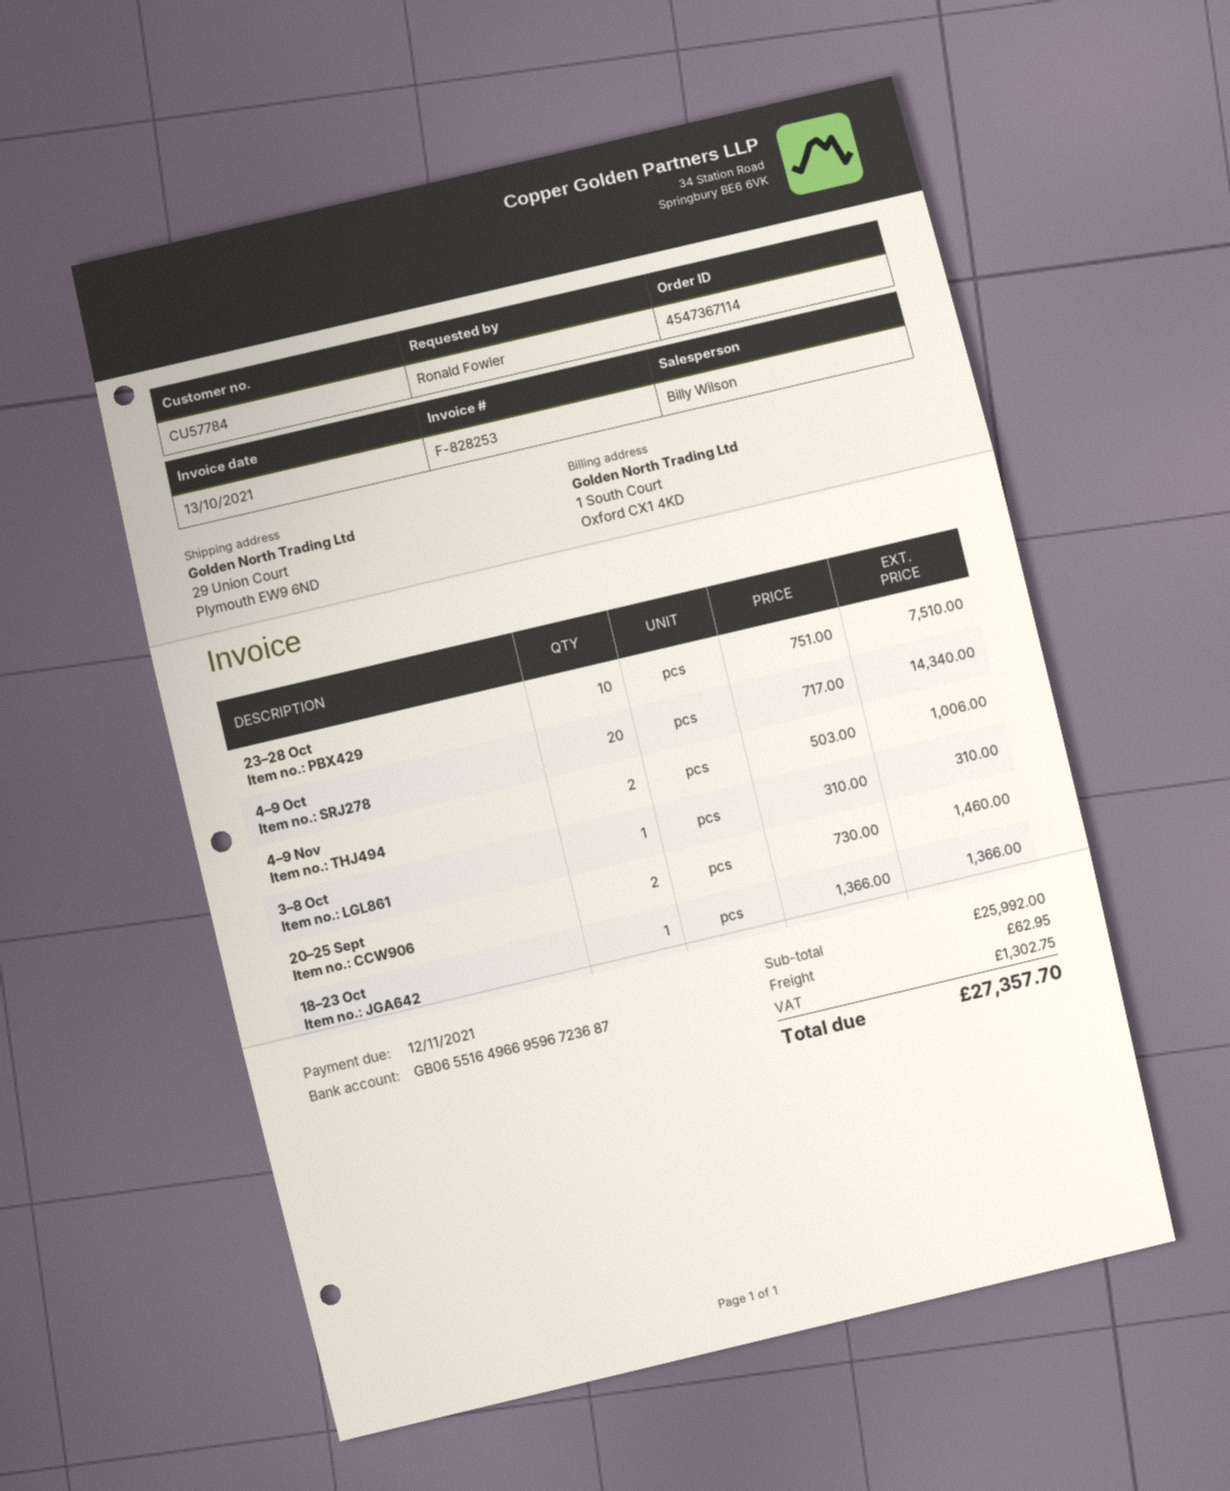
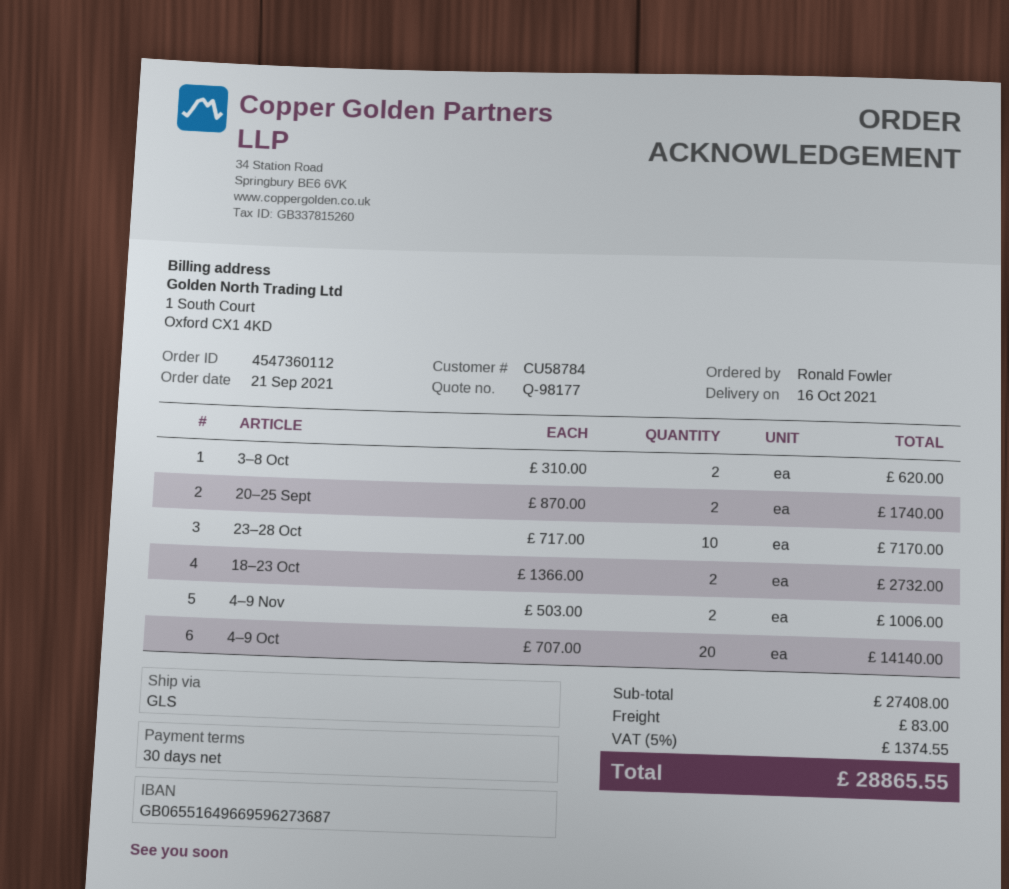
order number: 4547367114 -> 4547360112
customer number: CU57784 -> CU58784
bank account: GB06551649669596723687 -> GB06551649669596273687
23–28 Oct: 10 x 751.00 = 7510.00 -> 10 x 717.00 = 7170.00
4–9 Oct: 20 x 717.00 = 14340.00 -> 20 x 707.00 = 14140.00
3–8 Oct: 1 x 310.00 = 310.00 -> 2 x 310.00 = 620.00
20–25 Sept: 2 x 730.00 = 1460.00 -> 2 x 870.00 = 1740.00
18–23 Oct: 1 x 1366.00 = 1366.00 -> 2 x 1366.00 = 2732.00
subtotal: 25992.00 -> 27408.00
shipping: 62.95 -> 83.00
tax: 1302.75 -> 1374.55
total: 27357.70 -> 28865.55

